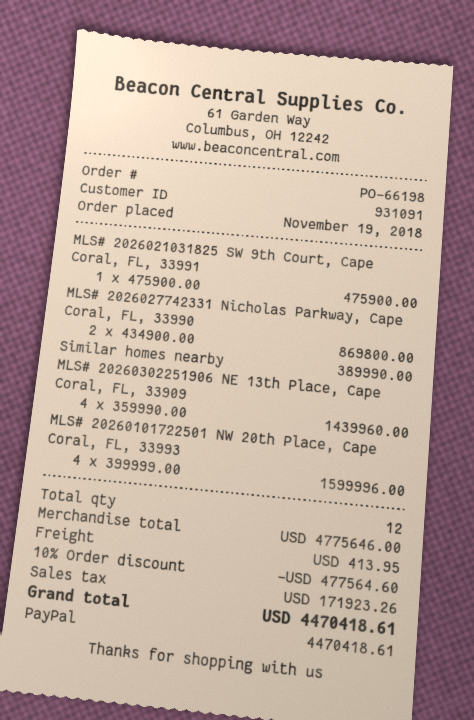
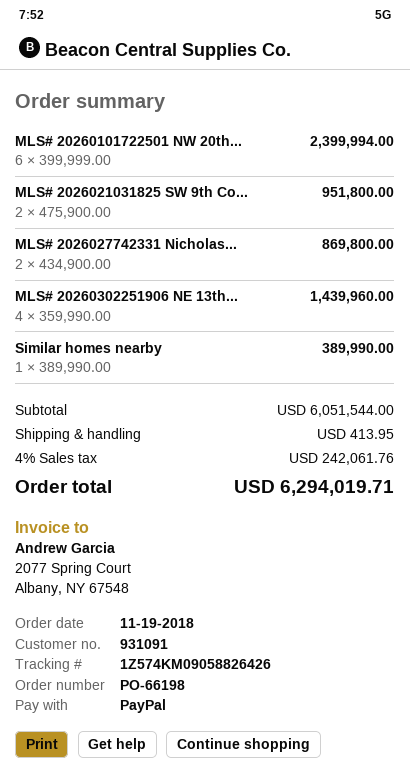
MLS# 2026021031825 SW 9th Court, Cape Coral, FL, 33991: 1 x 475900.00 = 475900.00 -> 2 x 475900.00 = 951800.00
MLS# 20260101722501 NW 20th Place, Cape Coral, FL, 33993: 4 x 399999.00 = 1599996.00 -> 6 x 399999.00 = 2399994.00
subtotal: 4775646.00 -> 6051544.00
discount: 10% = 477564.60 -> none
tax: 171923.26 -> 242061.76
total: 4470418.61 -> 6294019.71

